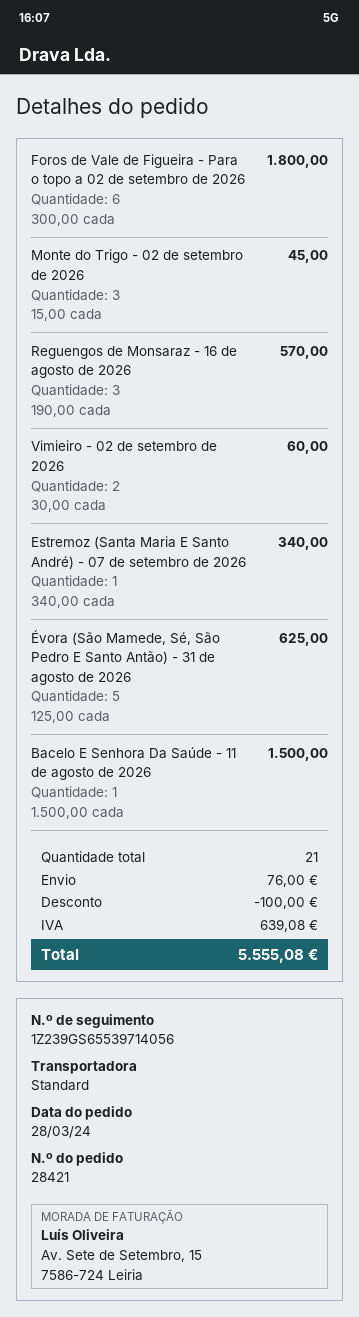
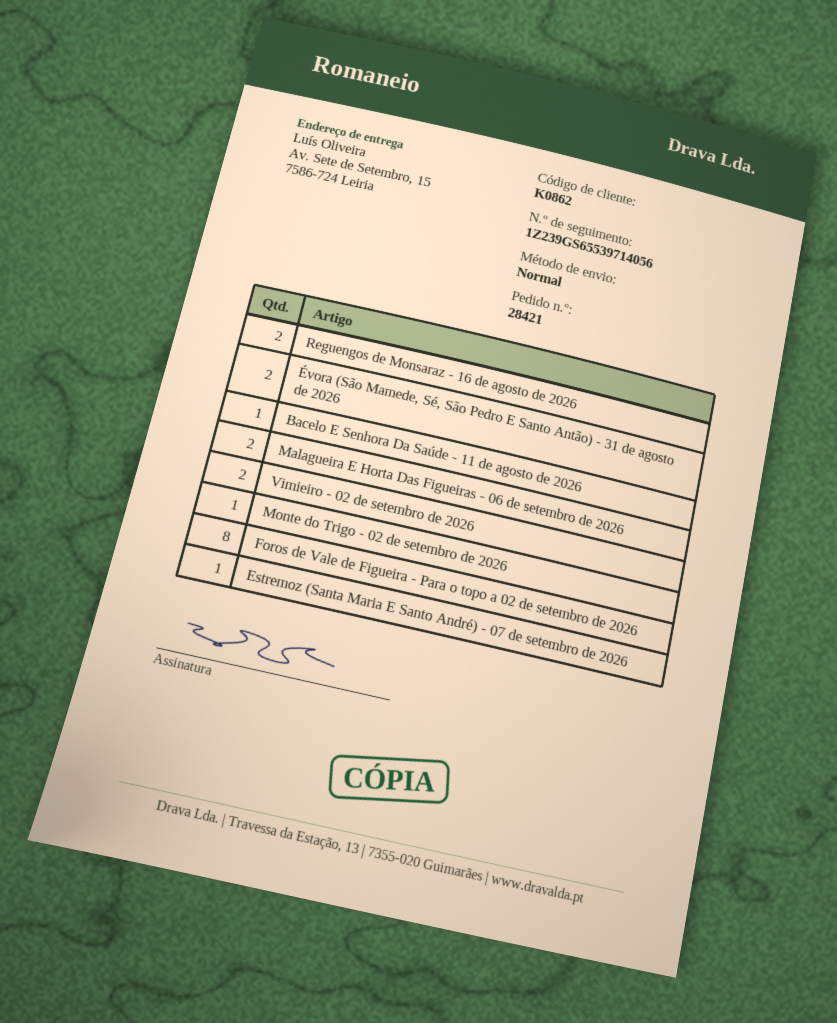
Foros de Vale de Figueira - Para o topo a 02 de setembro de 2026: 6 -> 8
Monte do Trigo - 02 de setembro de 2026: 3 -> 1
Reguengos de Monsaraz - 16 de agosto de 2026: 3 -> 2
Évora (São Mamede, Sé, São Pedro E Santo Antão) - 31 de agosto de 2026: 5 -> 2
Malagueira E Horta Das Figueiras - 06 de setembro de 2026: none -> 2

